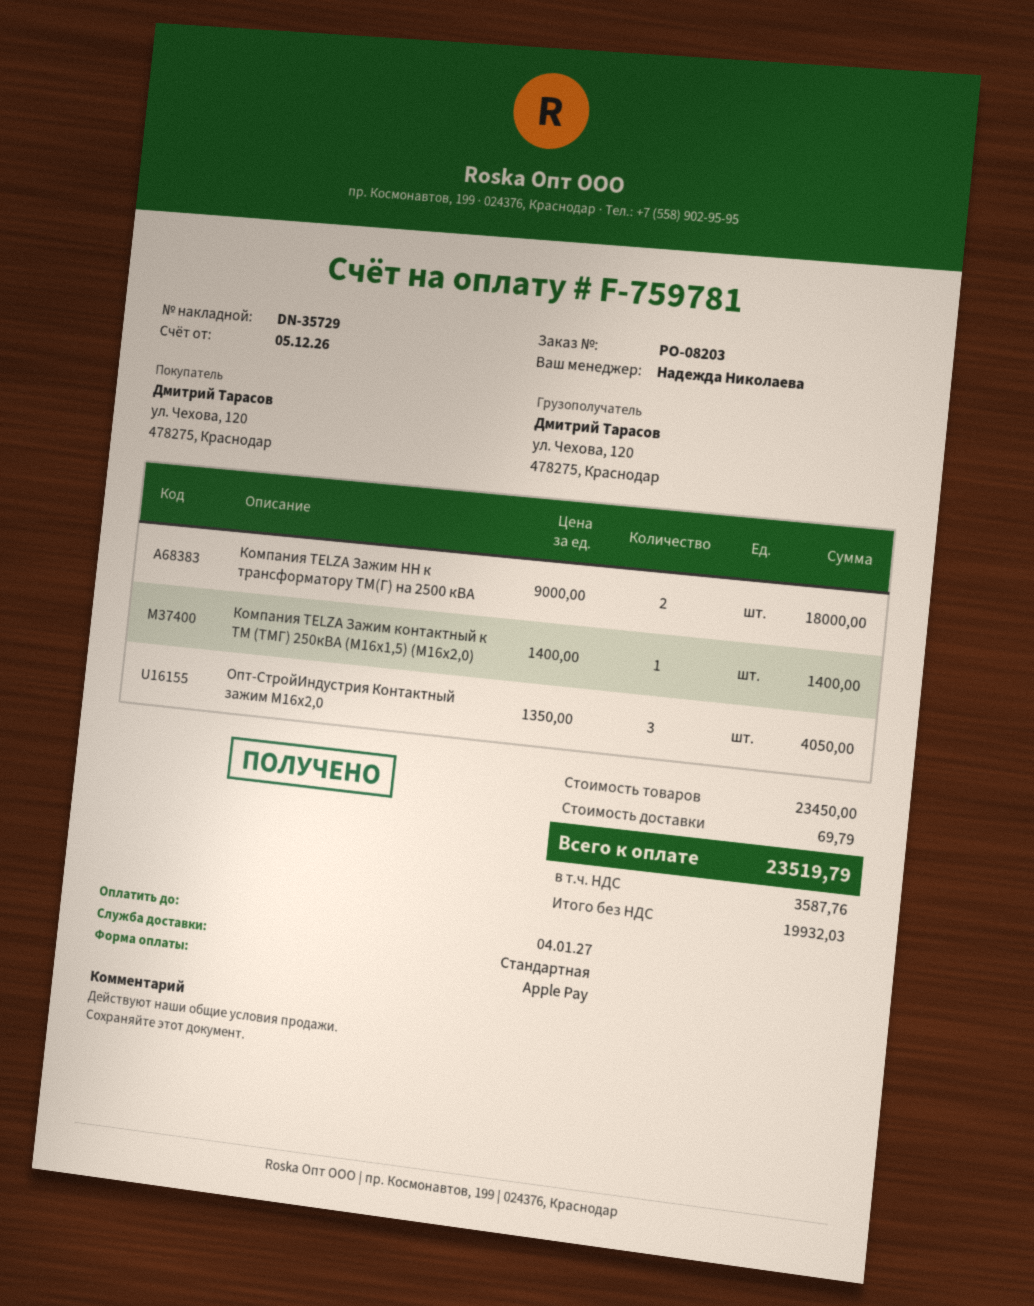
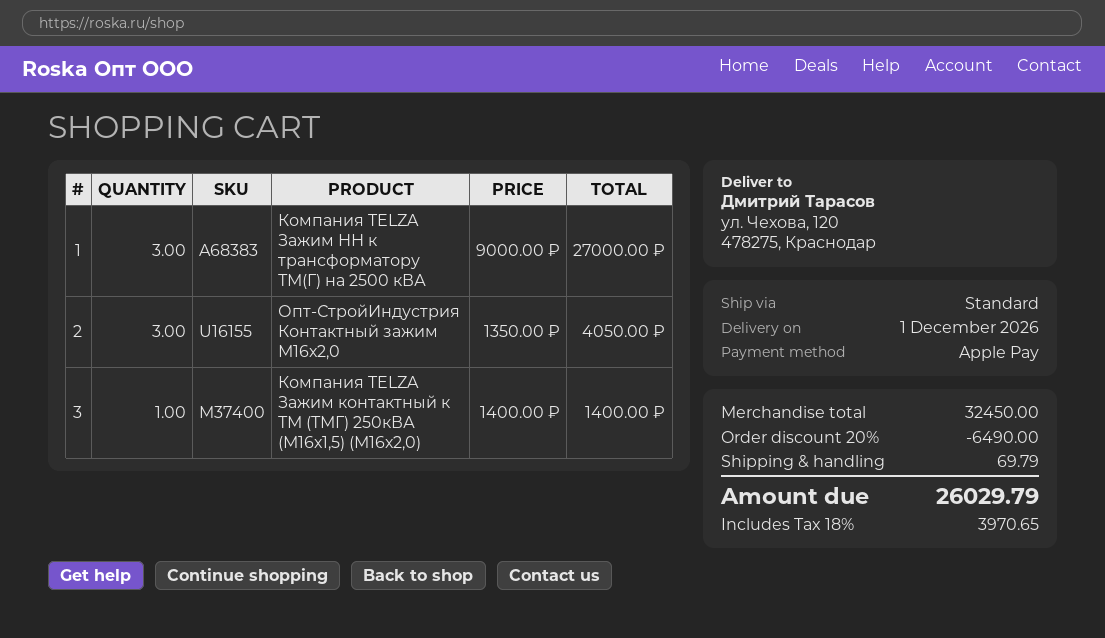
Компания TELZA Зажим НН к трансформатору ТМ(Г) на 2500 кВА: 2 x 9000.00 = 18000.00 -> 3 x 9000.00 = 27000.00
subtotal: 23450.00 -> 32450.00
discount: none -> 20% = 6490.00
tax: 3587.76 -> 3970.65
total: 23519.79 -> 26029.79

